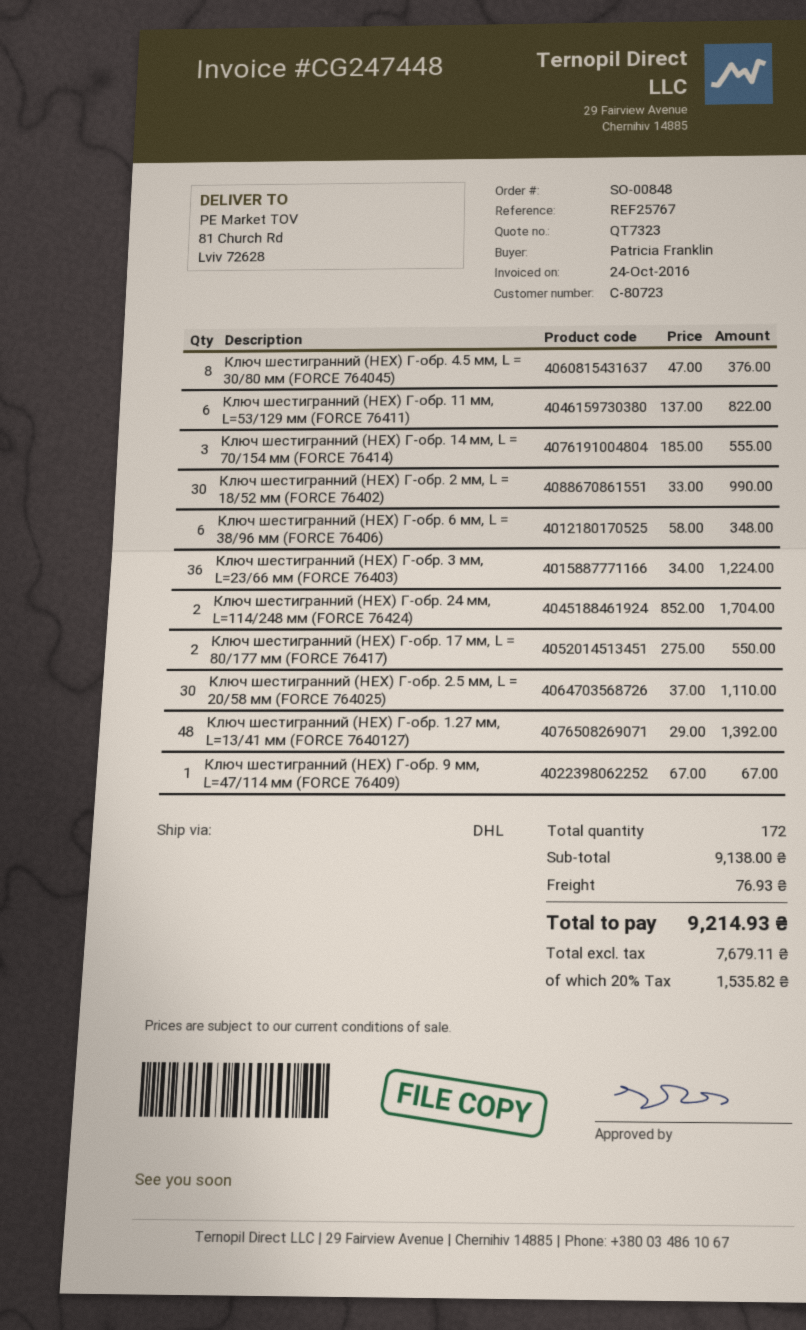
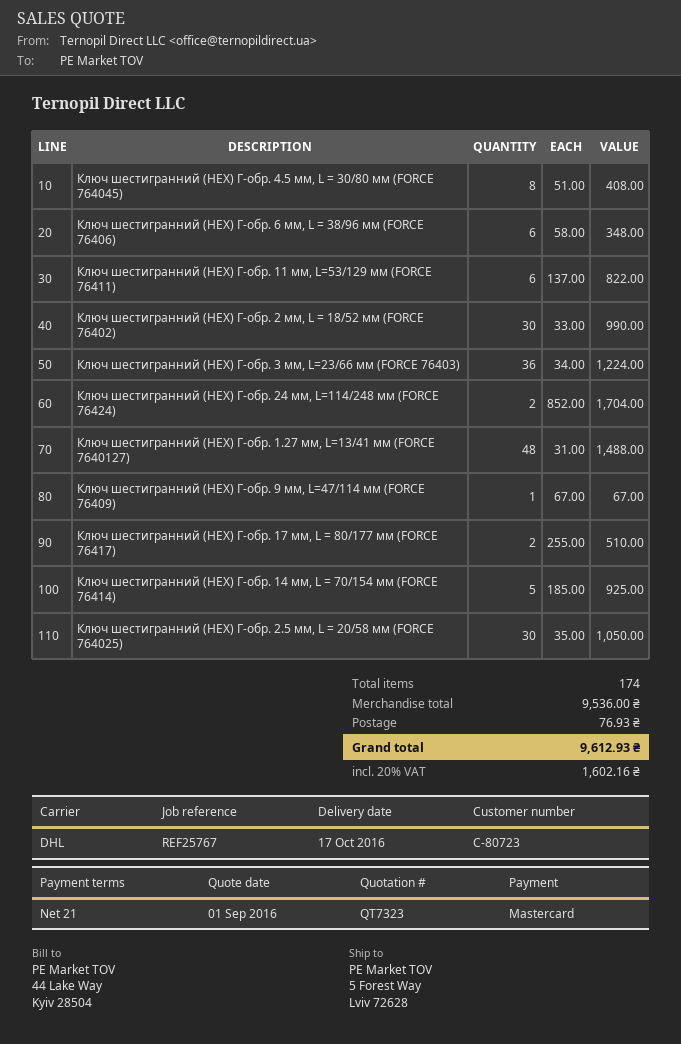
ship to: 81 Church Rd, Lviv 72628 -> 5 Forest Way, Lviv 72628
Ключ шестигранний (HEX) Г-обр. 4.5 мм, L = 30/80 мм (FORCE 764045): 8 x 47.00 = 376.00 -> 8 x 51.00 = 408.00
Ключ шестигранний (HEX) Г-обр. 14 мм, L = 70/154 мм (FORCE 76414): 3 x 185.00 = 555.00 -> 5 x 185.00 = 925.00
Ключ шестигранний (HEX) Г-обр. 17 мм, L = 80/177 мм (FORCE 76417): 2 x 275.00 = 550.00 -> 2 x 255.00 = 510.00
Ключ шестигранний (HEX) Г-обр. 2.5 мм, L = 20/58 мм (FORCE 764025): 30 x 37.00 = 1110.00 -> 30 x 35.00 = 1050.00
Ключ шестигранний (HEX) Г-обр. 1.27 мм, L=13/41 мм (FORCE 7640127): 48 x 29.00 = 1392.00 -> 48 x 31.00 = 1488.00
total quantity: 172 -> 174
subtotal: 9138.00 -> 9536.00
tax: 20% = 1535.82 -> 20% = 1602.16
total: 9214.93 -> 9612.93

